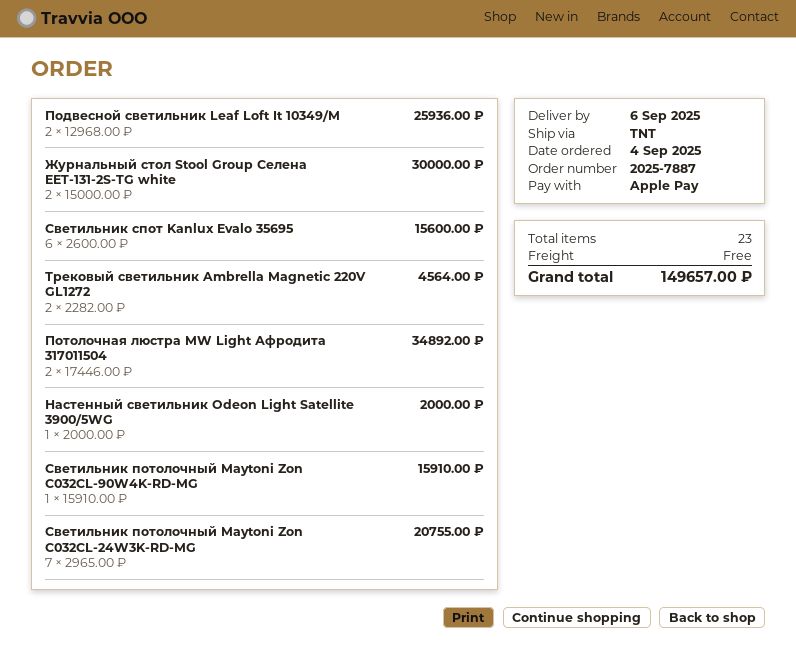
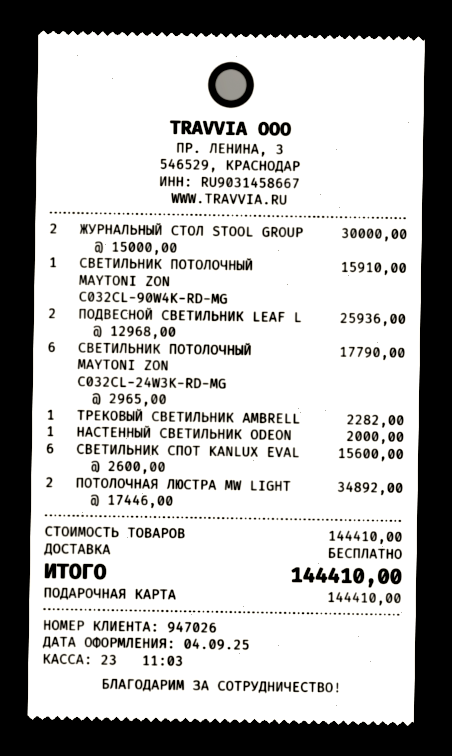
payment method: Apple Pay -> gift card
Трековый светильник Ambrella Magnetic 220V GL1272: 2 x 2282.00 = 4564.00 -> 1 x 2282.00 = 2282.00
Светильник потолочный Maytoni Zon C032CL-24W3K-RD-MG: 7 x 2965.00 = 20755.00 -> 6 x 2965.00 = 17790.00
total: 149657.00 -> 144410.00

